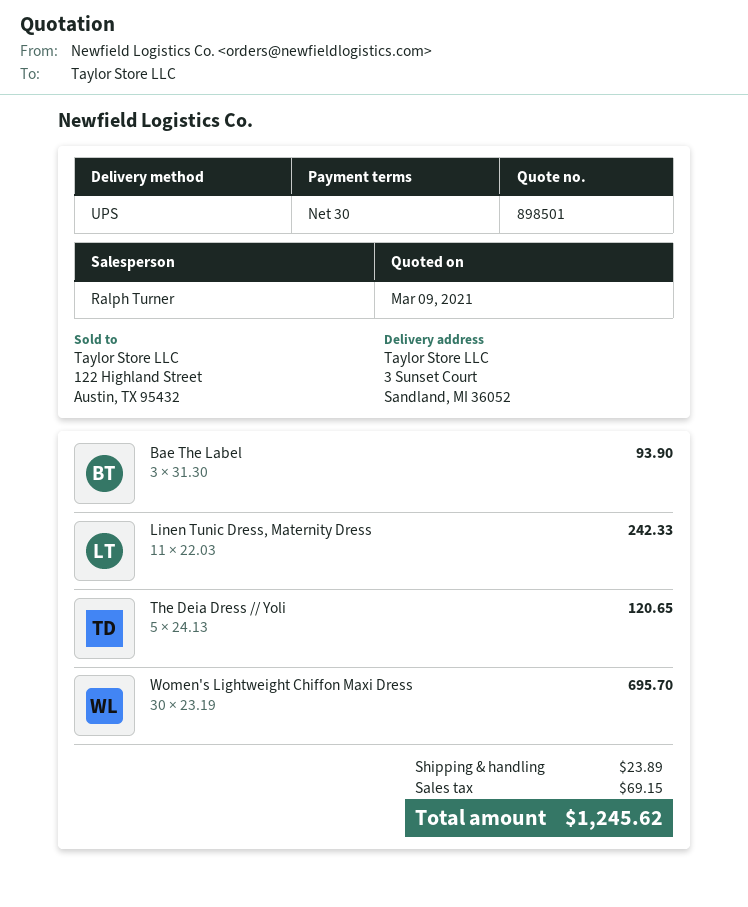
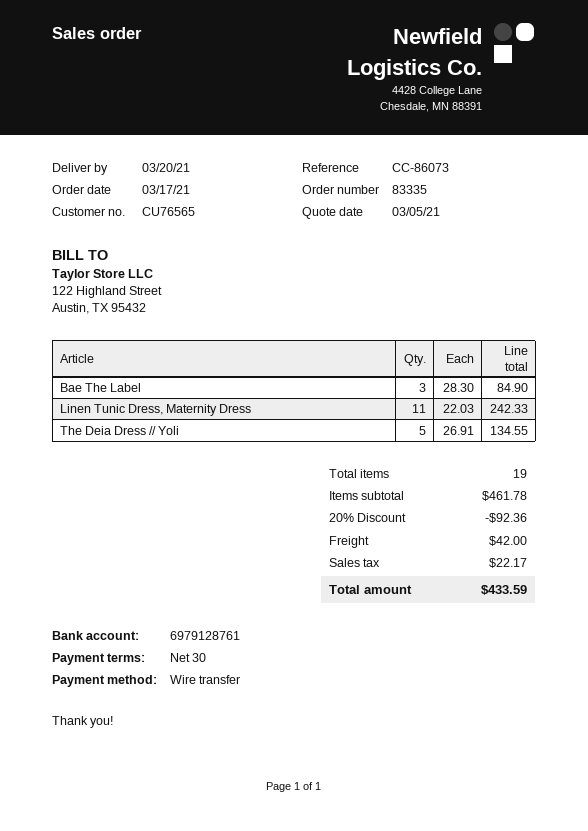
quote date: 2021-03-09 -> 2021-03-05
Bae The Label: 3 x 31.30 = 93.90 -> 3 x 28.30 = 84.90
The Deia Dress // Yoli: 5 x 24.13 = 120.65 -> 5 x 26.91 = 134.55
Women's Lightweight Chiffon Maxi Dress: 30 x 23.19 = 695.70 -> none
discount: none -> 20% = 92.36
shipping: 23.89 -> 42.00
tax: 69.15 -> 22.17
total: 1245.62 -> 433.59

